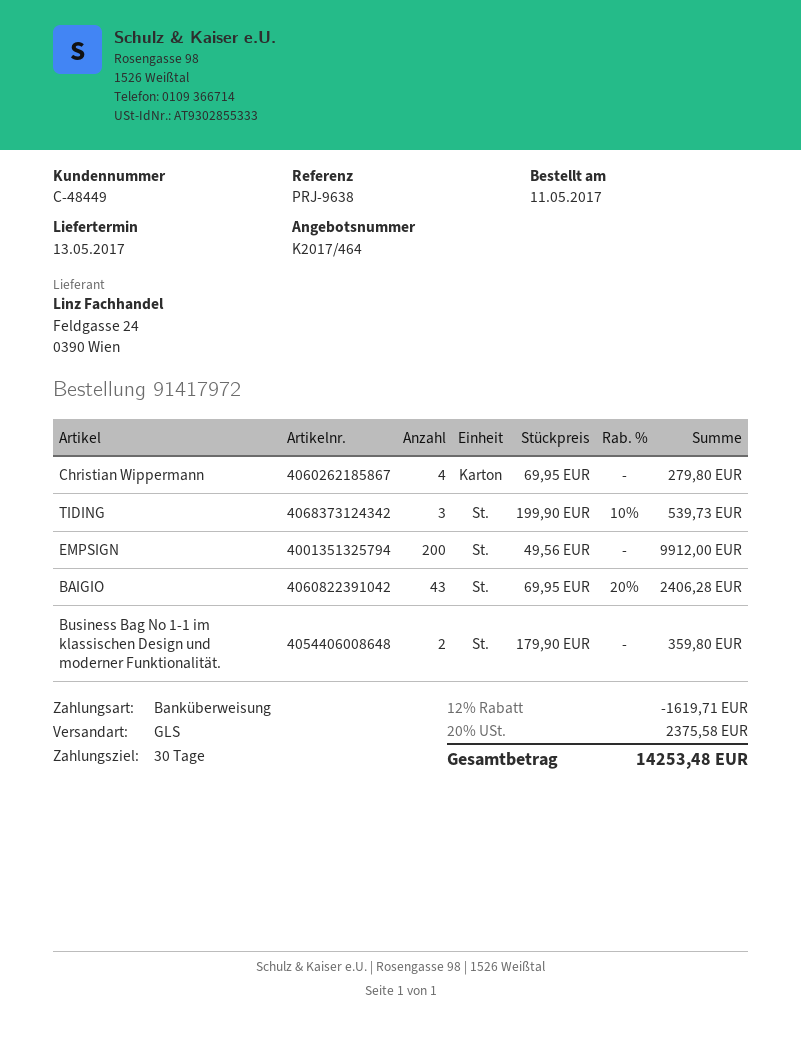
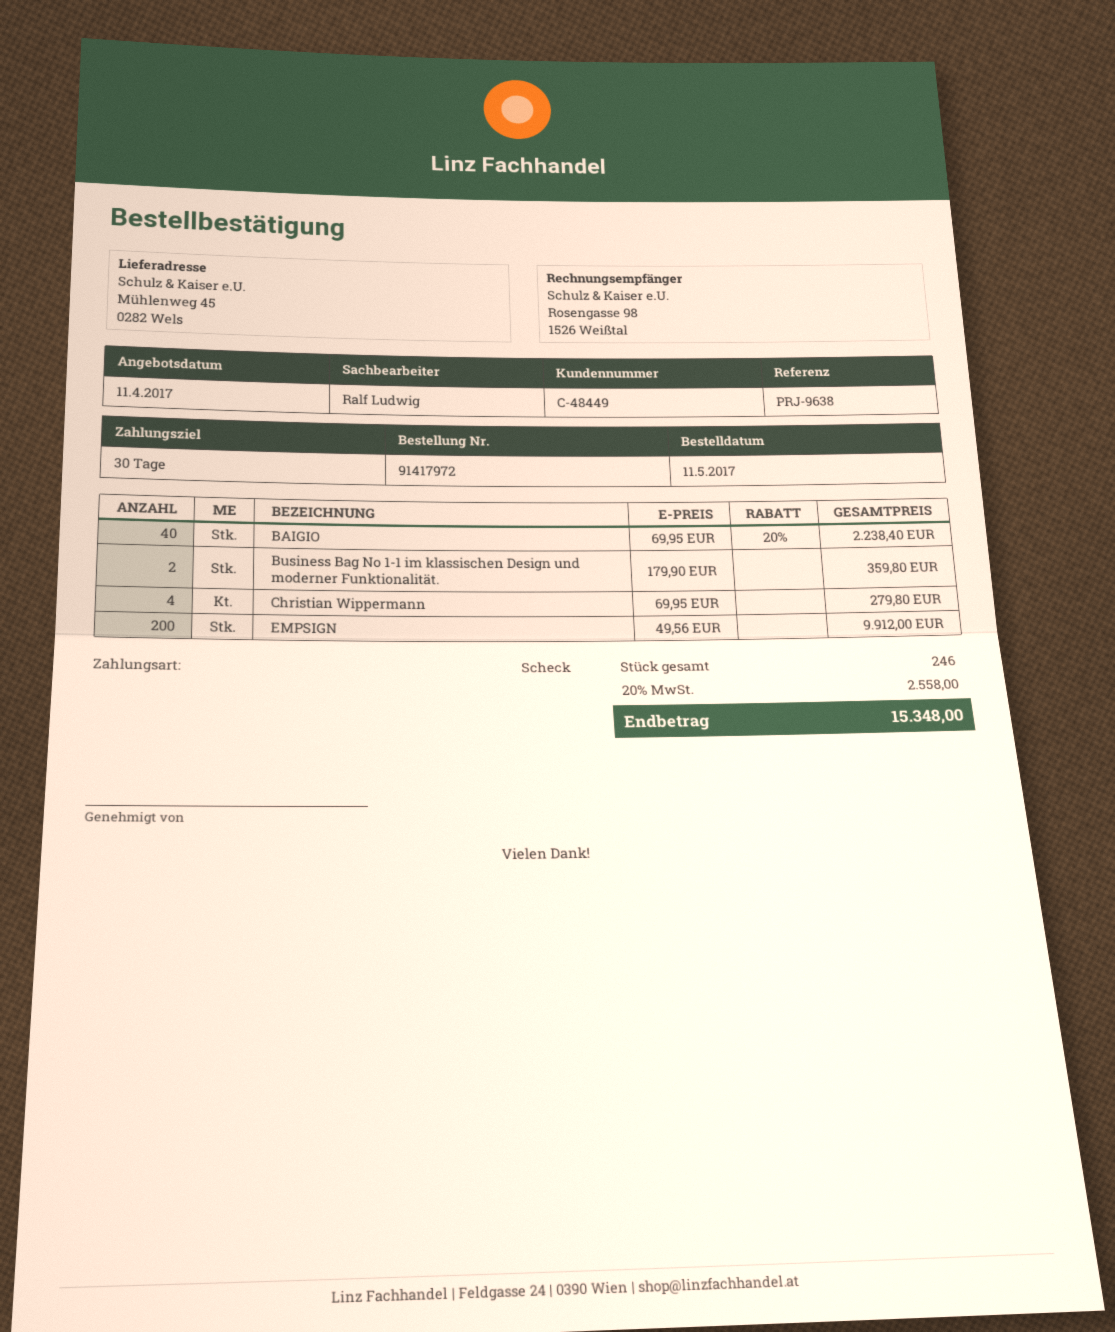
payment method: bank transfer -> cheque
TIDING: 3 x 199.90 - 10% = 539.73 -> none
BAIGIO: 43 x 69.95 - 20% = 2406.28 -> 40 x 69.95 - 20% = 2238.40
discount: 12% = 1619.71 -> none
tax: 20% = 2375.58 -> 20% = 2558.00
total: 14253.48 -> 15348.00

